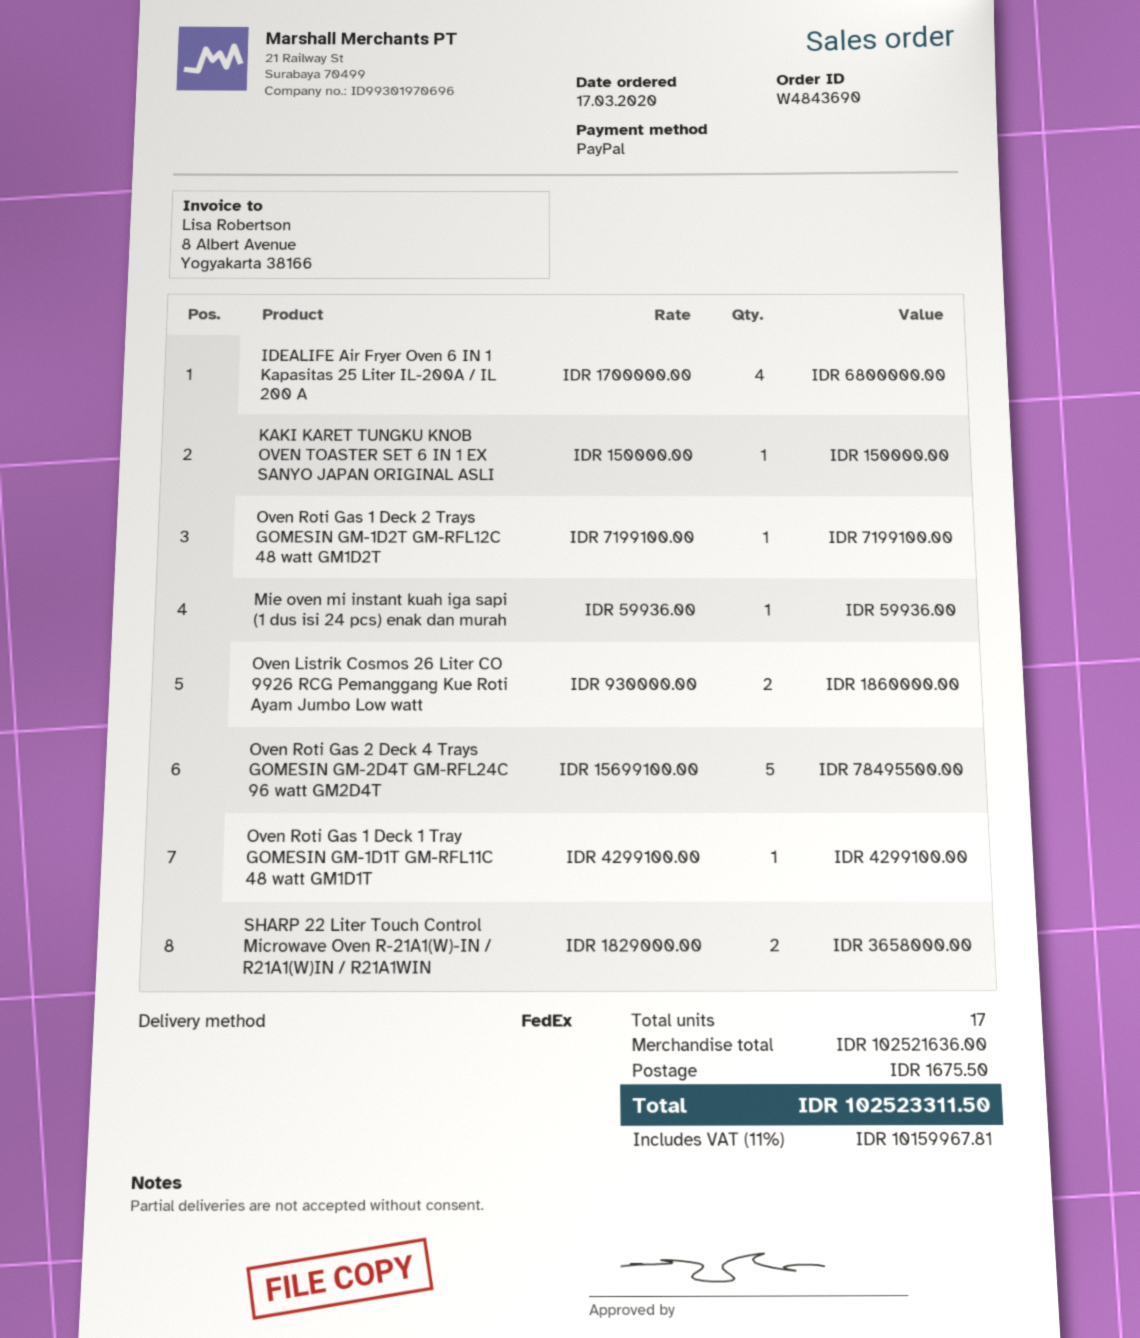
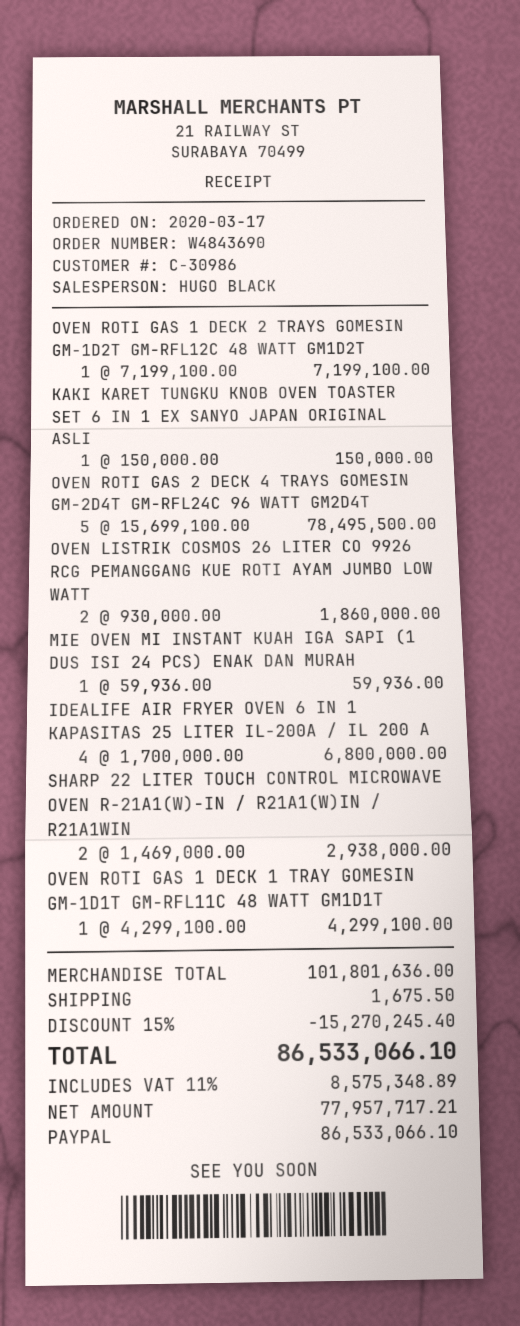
SHARP 22 Liter Touch Control Microwave Oven R-21A1(W)-IN / R21A1(W)IN / R21A1WIN: 2 x 1829000.00 = 3658000.00 -> 2 x 1469000.00 = 2938000.00
subtotal: 102521636.00 -> 101801636.00
discount: none -> 15% = 15270245.40
tax: 11% = 10159967.81 -> 11% = 8575348.89
total: 102523311.50 -> 86533066.10

